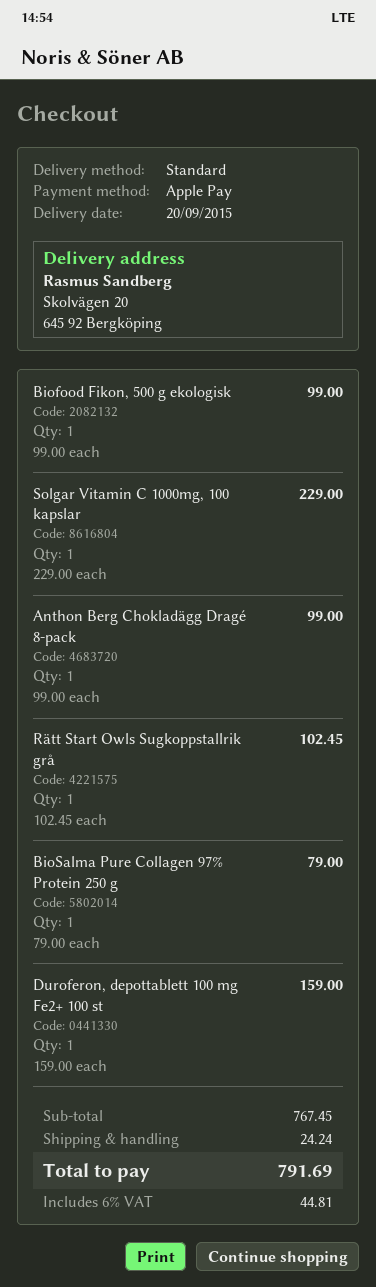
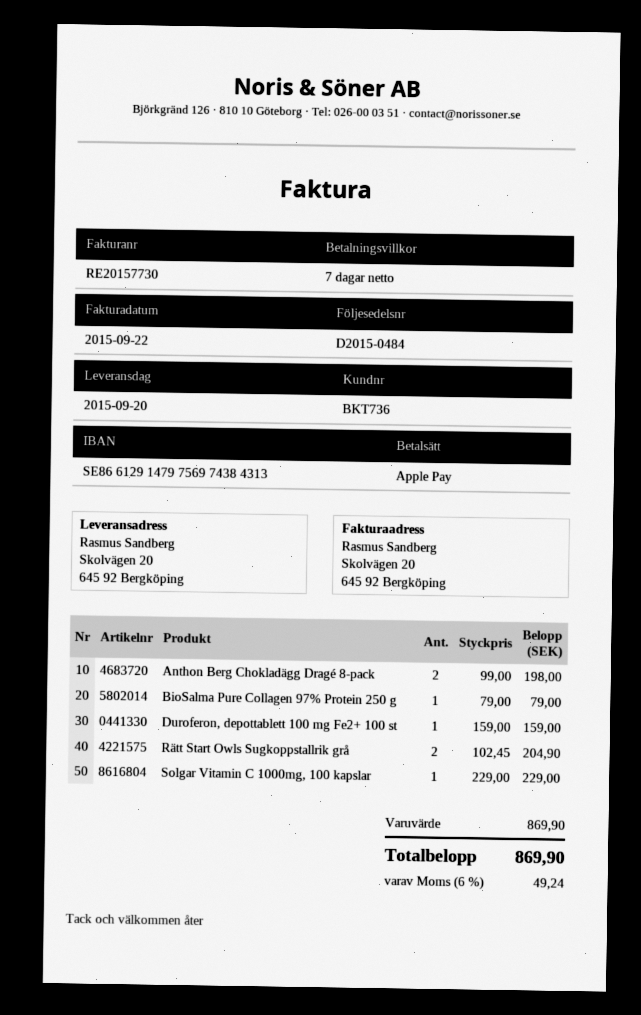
Biofood Fikon, 500 g ekologisk: 1 x 99.00 = 99.00 -> none
Anthon Berg Chokladägg Dragé 8-pack: 1 x 99.00 = 99.00 -> 2 x 99.00 = 198.00
Rätt Start Owls Sugkoppstallrik grå: 1 x 102.45 = 102.45 -> 2 x 102.45 = 204.90
subtotal: 767.45 -> 869.90
shipping: 24.24 -> none
tax: 6% = 44.81 -> 6% = 49.24
total: 791.69 -> 869.90

